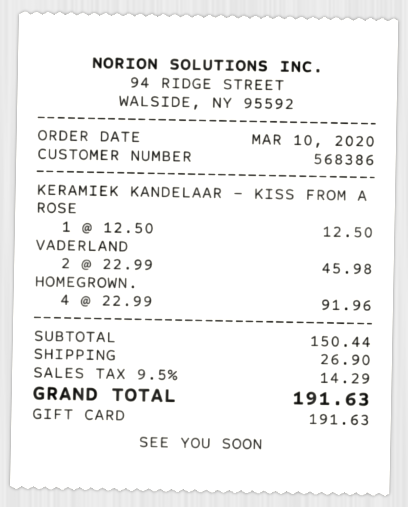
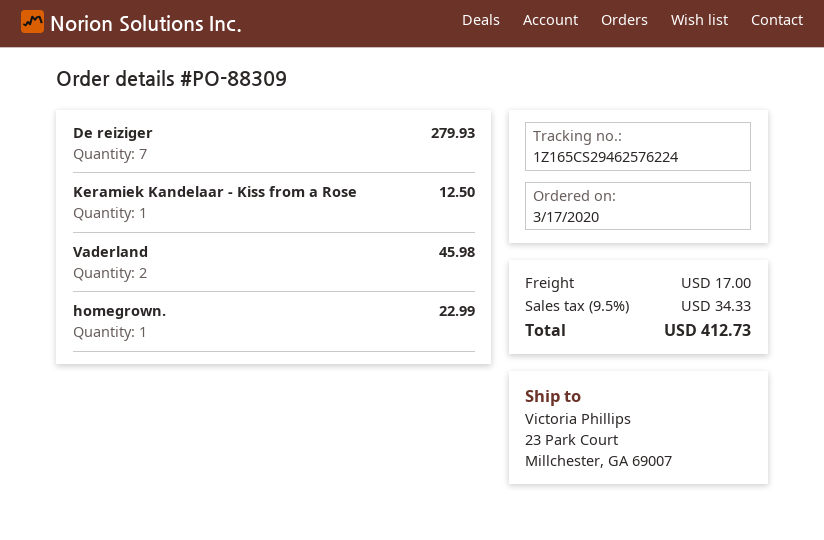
order date: 2020-03-10 -> 2020-03-17
HOMEGROWN.: 4 for 91.96 -> 1 for 22.99
De reiziger: none -> 7 for 279.93
shipping: 26.90 -> 17.00
tax: 9.5% = 14.29 -> 9.5% = 34.33
total: 191.63 -> 412.73

